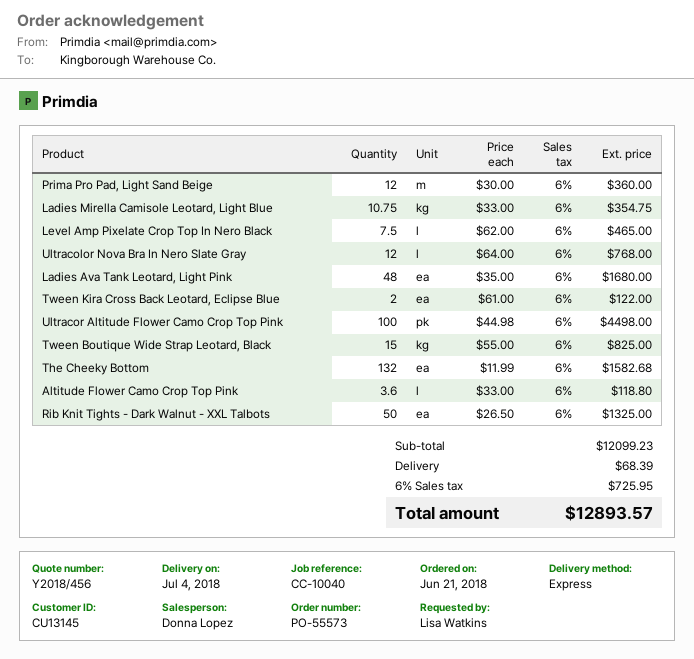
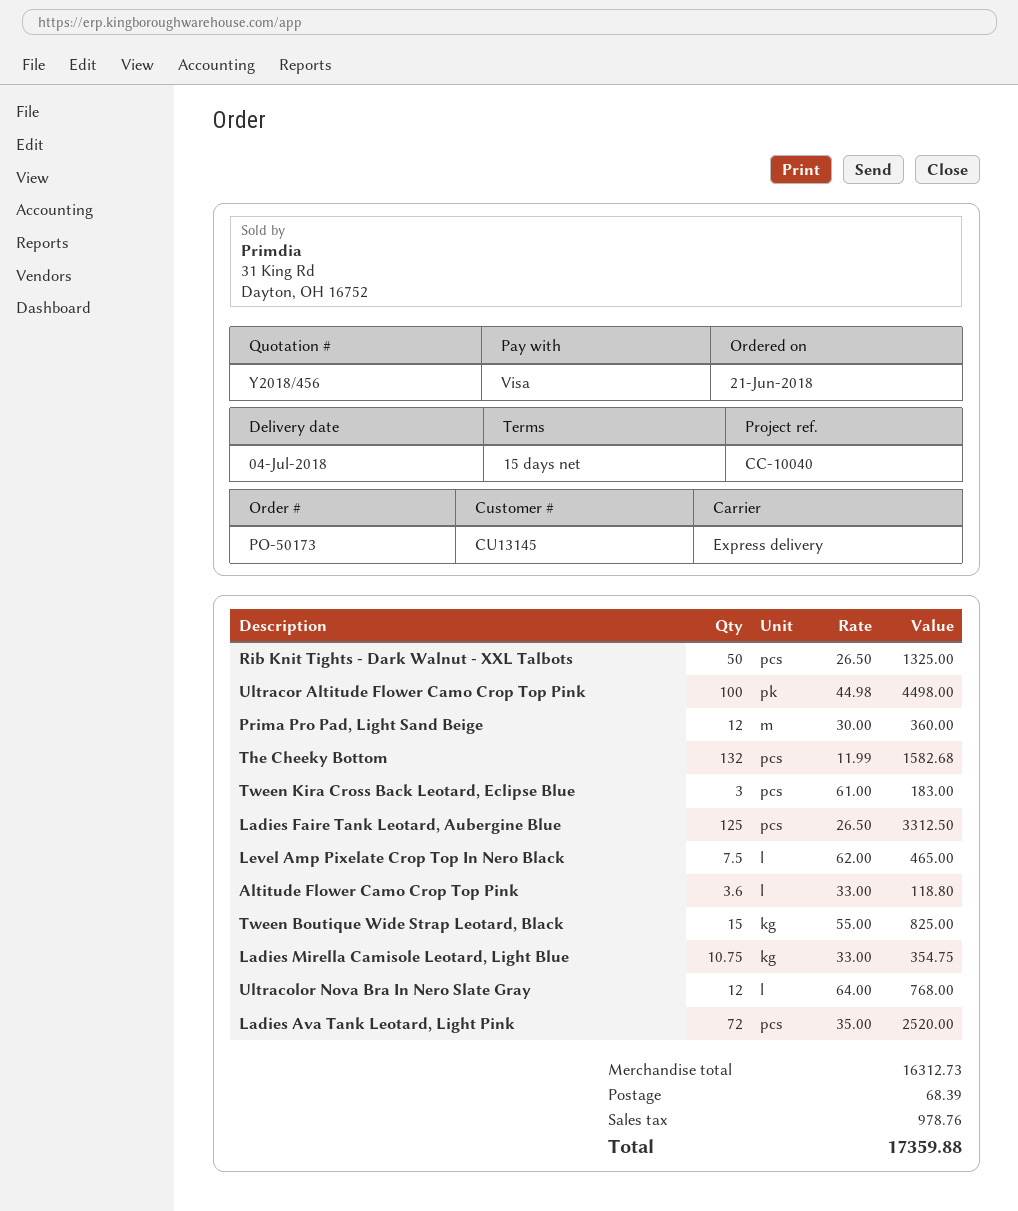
order number: PO-55573 -> PO-50173
Ladies Ava Tank Leotard, Light Pink: 48 x 35.00 = 1680.00 -> 72 x 35.00 = 2520.00
Tween Kira Cross Back Leotard, Eclipse Blue: 2 x 61.00 = 122.00 -> 3 x 61.00 = 183.00
Ladies Faire Tank Leotard, Aubergine Blue: none -> 125 x 26.50 = 3312.50
subtotal: 12099.23 -> 16312.73
tax: 725.95 -> 978.76
total: 12893.57 -> 17359.88

